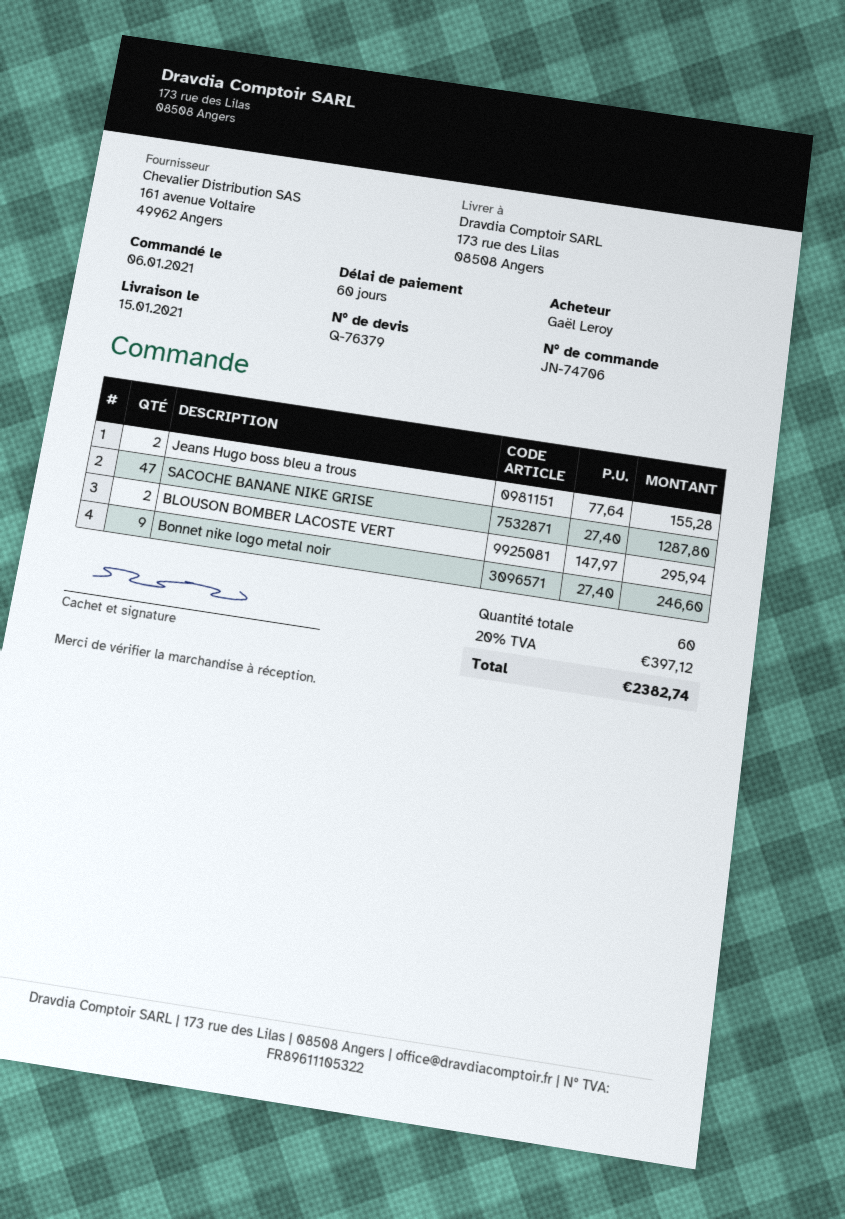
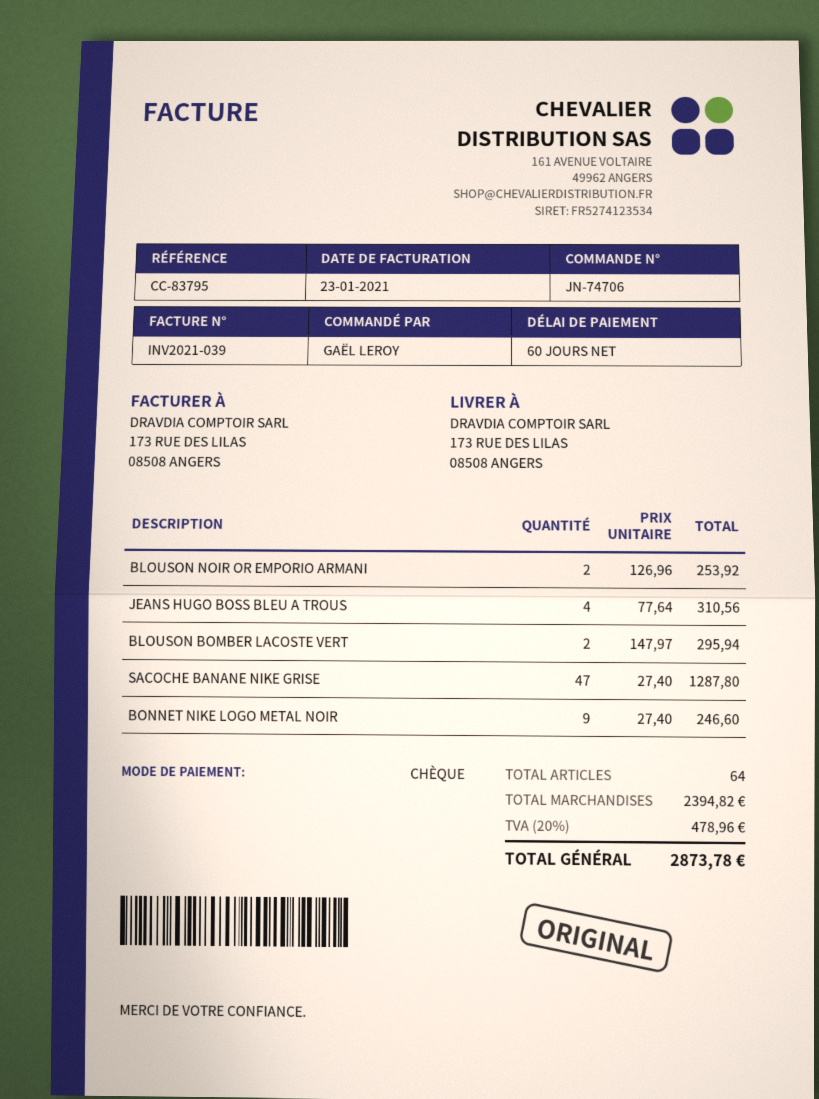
Jeans Hugo boss bleu a trous: 2 x 77.64 = 155.28 -> 4 x 77.64 = 310.56
BLOUSON NOIR OR EMPORIO ARMANI: none -> 2 x 126.96 = 253.92
total quantity: 60 -> 64
tax: 20% = 397.12 -> 20% = 478.96
total: 2382.74 -> 2873.78

